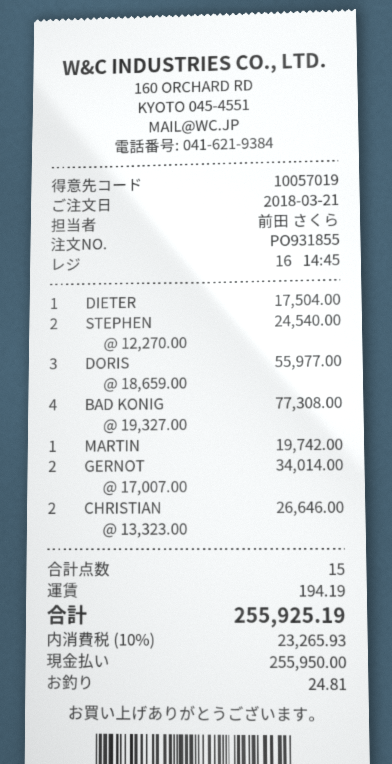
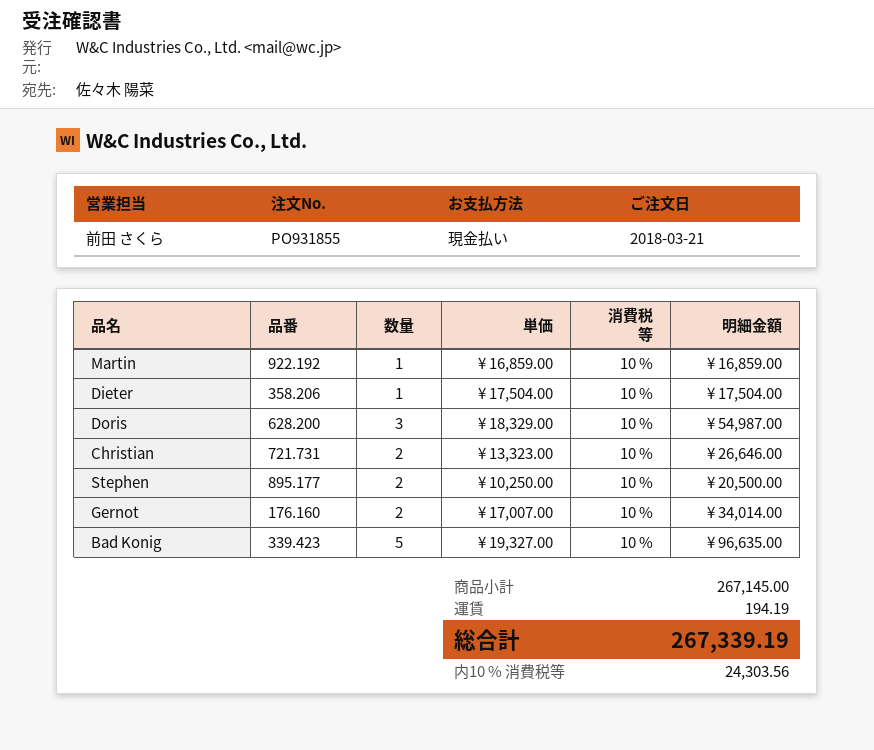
STEPHEN: 2 x 12270.00 = 24540.00 -> 2 x 10250.00 = 20500.00
DORIS: 3 x 18659.00 = 55977.00 -> 3 x 18329.00 = 54987.00
BAD KONIG: 4 x 19327.00 = 77308.00 -> 5 x 19327.00 = 96635.00
MARTIN: 1 x 19742.00 = 19742.00 -> 1 x 16859.00 = 16859.00
tax: 10% = 23265.93 -> 10% = 24303.56
total: 255925.19 -> 267339.19

